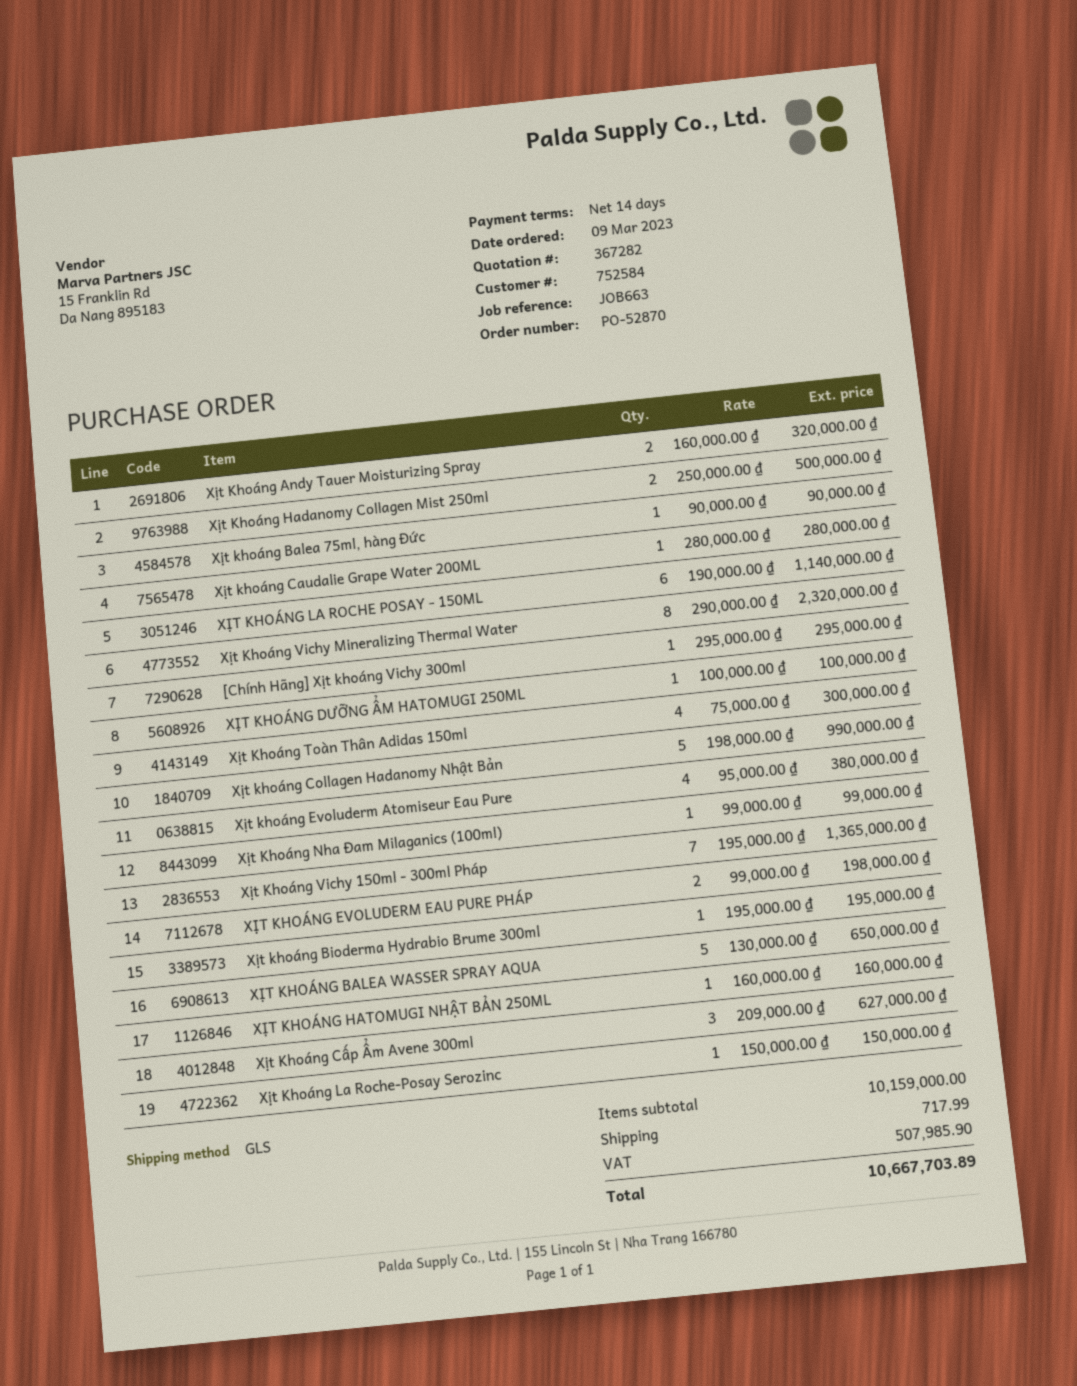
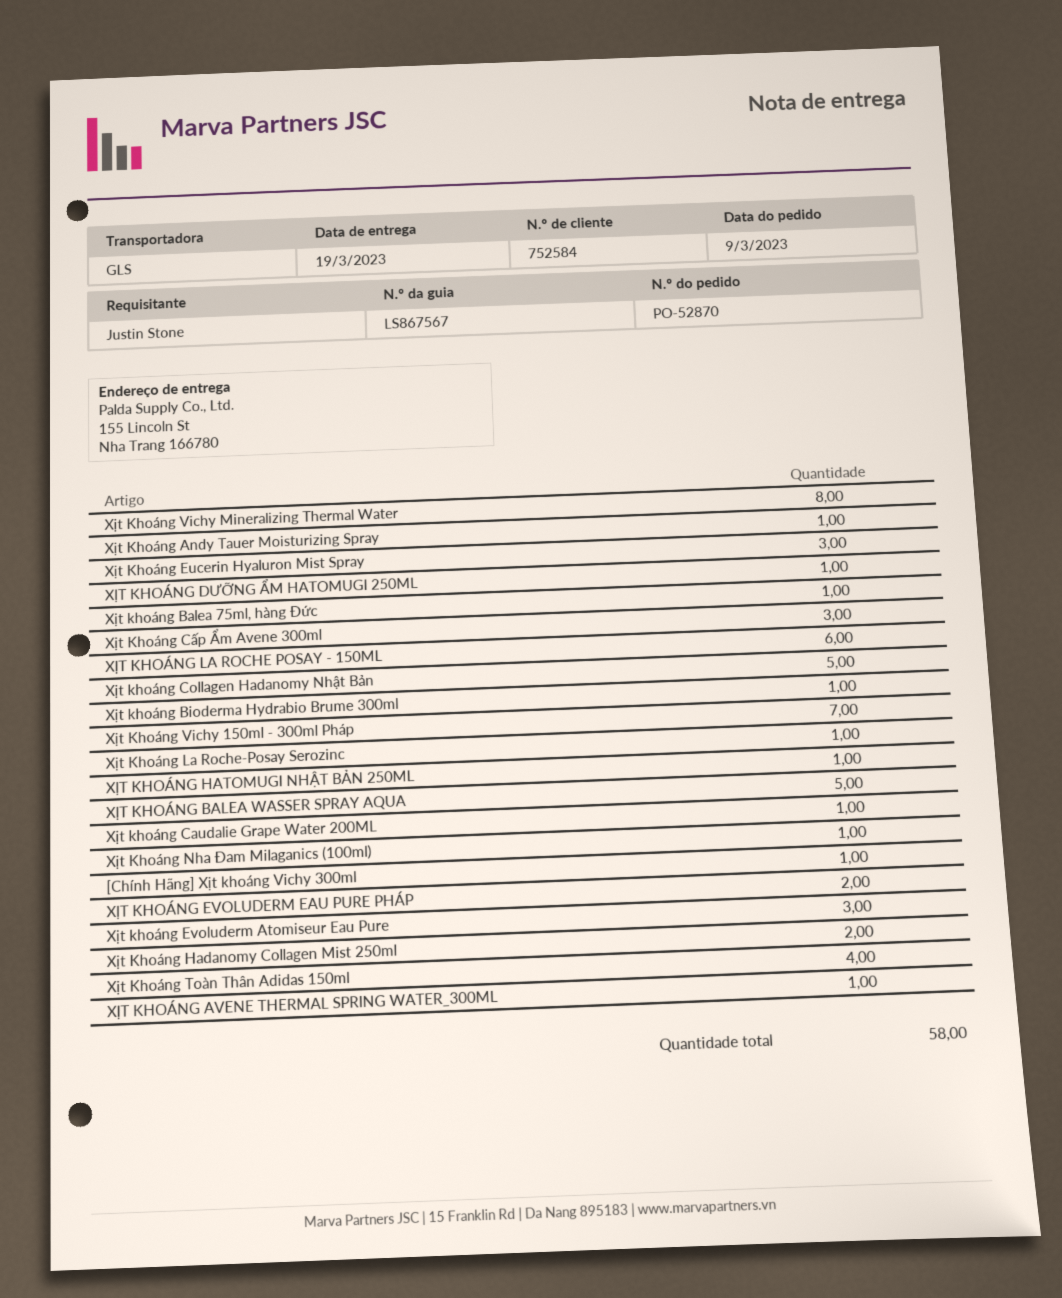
Xịt Khoáng Andy Tauer Moisturizing Spray: 2 -> 1
Xịt khoáng Evoluderm Atomiseur Eau Pure: 4 -> 3
Xịt Khoáng Eucerin Hyaluron Mist Spray: none -> 3
XỊT KHOÁNG AVENE THERMAL SPRING WATER_300ML: none -> 1

